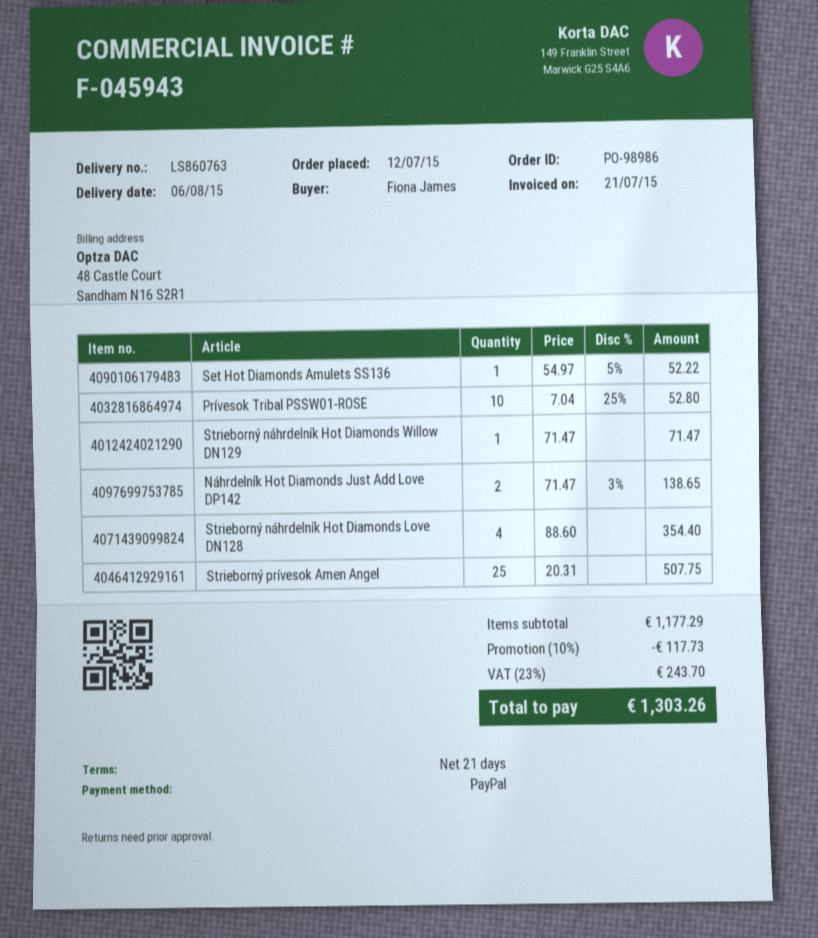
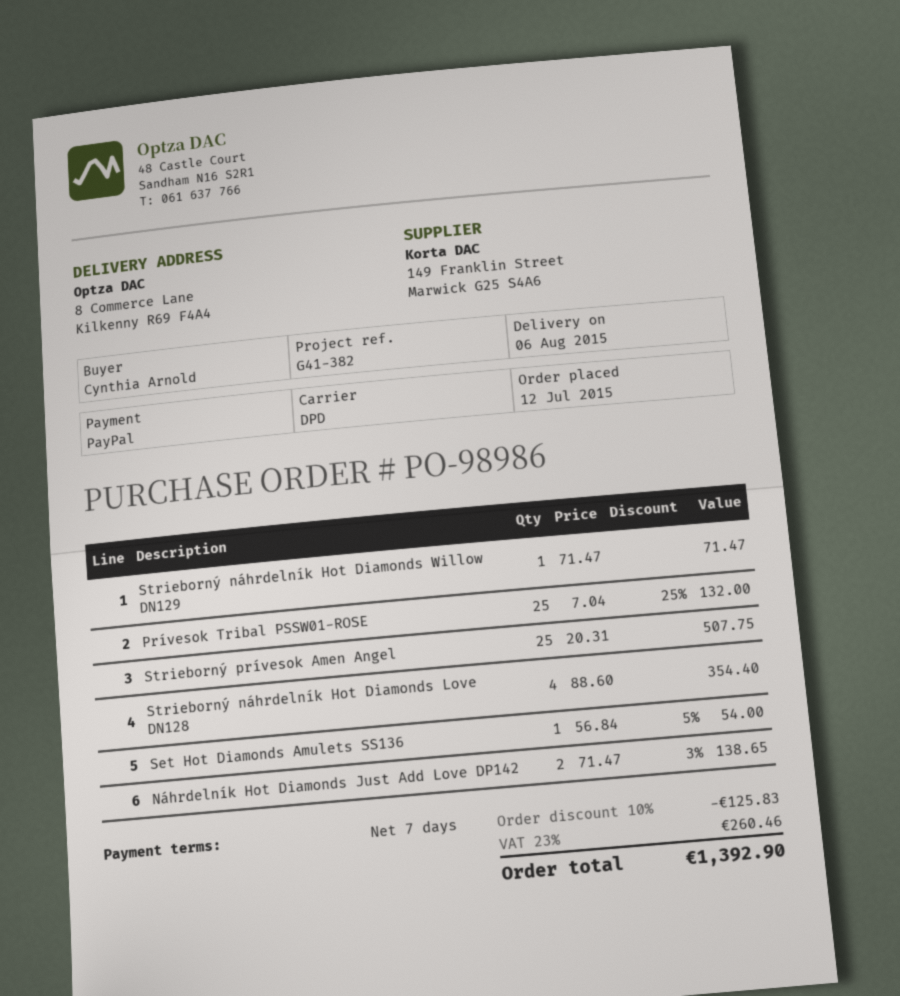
payment terms: 21 days -> 7 days
ordered by: Fiona James -> Cynthia Arnold
Set Hot Diamonds Amulets SS136: 1 x 54.97 - 5% = 52.22 -> 1 x 56.84 - 5% = 54.00
Prívesok Tribal PSSW01-ROSE: 10 x 7.04 - 25% = 52.80 -> 25 x 7.04 - 25% = 132.00
discount: 10% = 117.73 -> 10% = 125.83
tax: 23% = 243.70 -> 23% = 260.46
total: 1303.26 -> 1392.90

